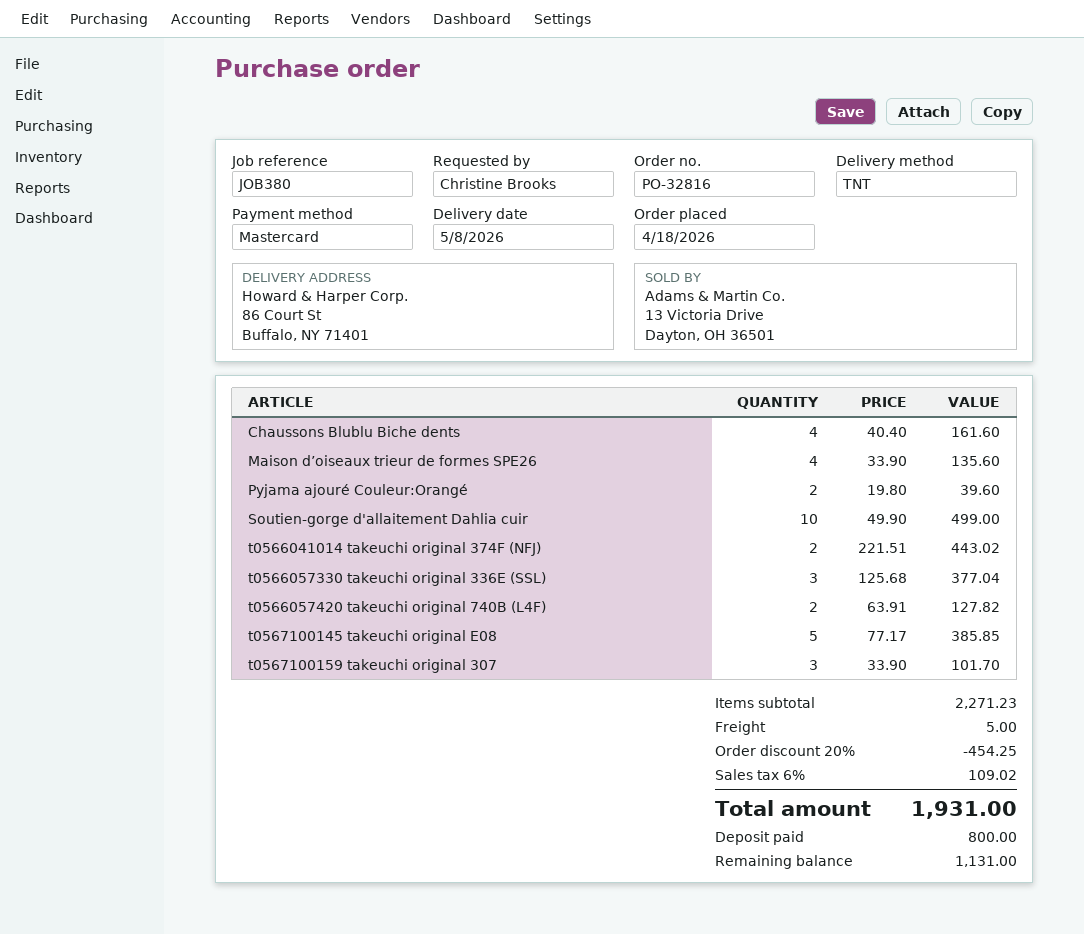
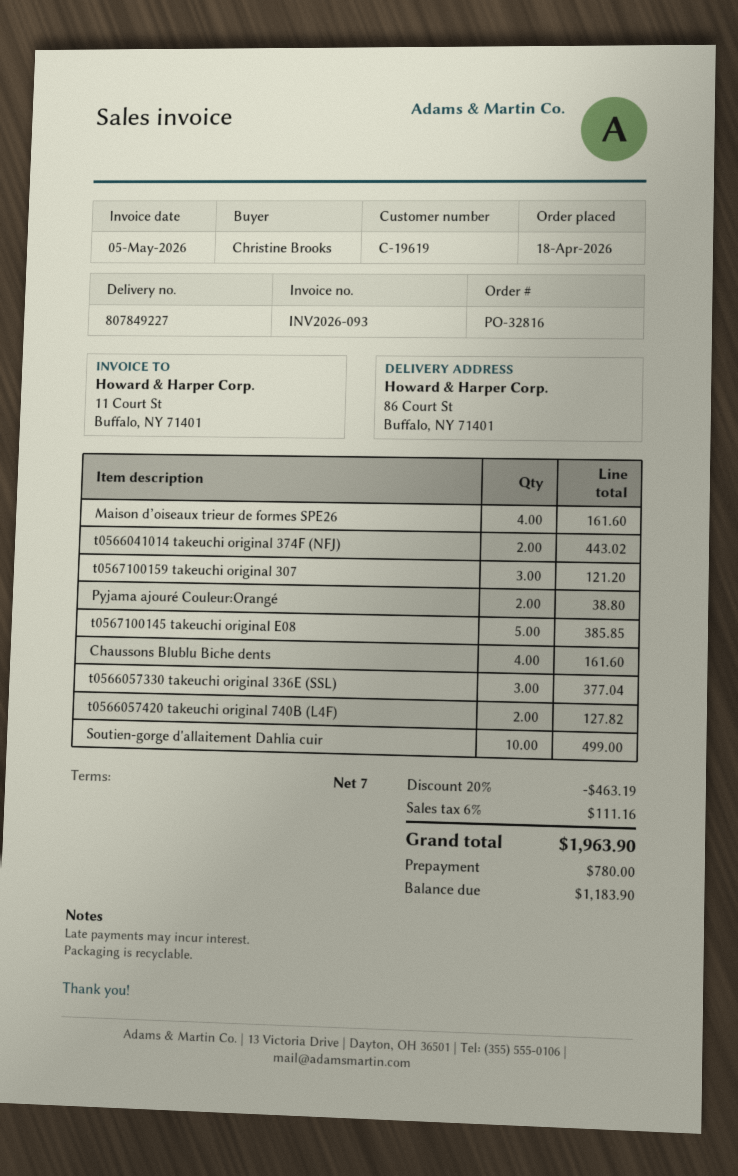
Maison d’oiseaux trieur de formes SPE26: 4 for 135.60 -> 4 for 161.60
Pyjama ajouré Couleur:Orangé: 2 for 39.60 -> 2 for 38.80
t0567100159 takeuchi original 307: 3 for 101.70 -> 3 for 121.20
discount: 20% = 454.25 -> 20% = 463.19
shipping: 5.00 -> none
tax: 6% = 109.02 -> 6% = 111.16
total: 1931.00 -> 1963.90
deposit: 800.00 -> 780.00
balance: 1131.00 -> 1183.90

